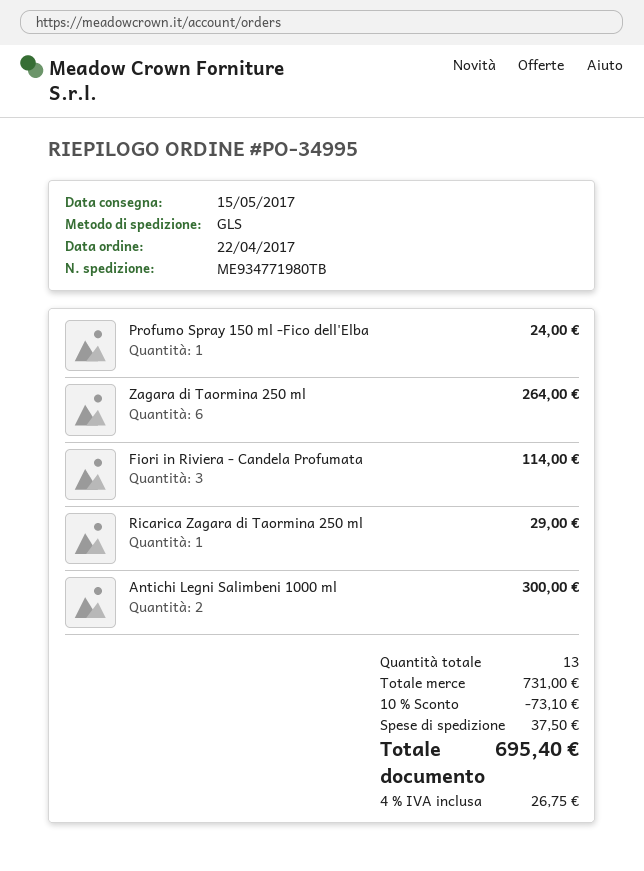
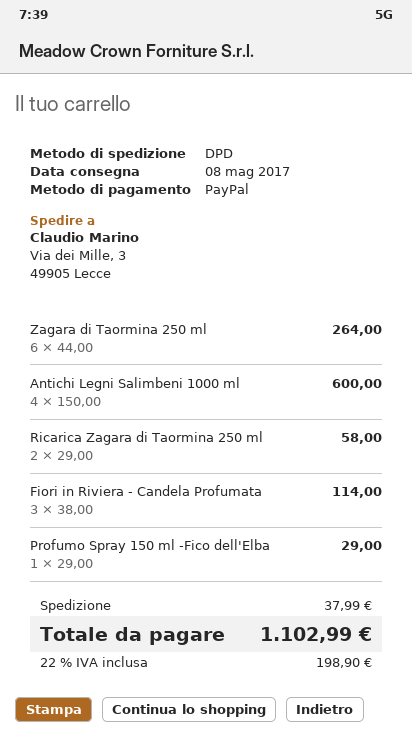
delivery date: 2017-05-15 -> 2017-05-08
shipping method: GLS -> DPD
Profumo Spray 150 ml -Fico dell'Elba: 1 for 24.00 -> 1 for 29.00
Ricarica Zagara di Taormina 250 ml: 1 for 29.00 -> 2 for 58.00
Antichi Legni Salimbeni 1000 ml: 2 for 300.00 -> 4 for 600.00
discount: 10% = 73.10 -> none
shipping: 37.50 -> 37.99
tax: 4% = 26.75 -> 22% = 198.90
total: 695.40 -> 1102.99

